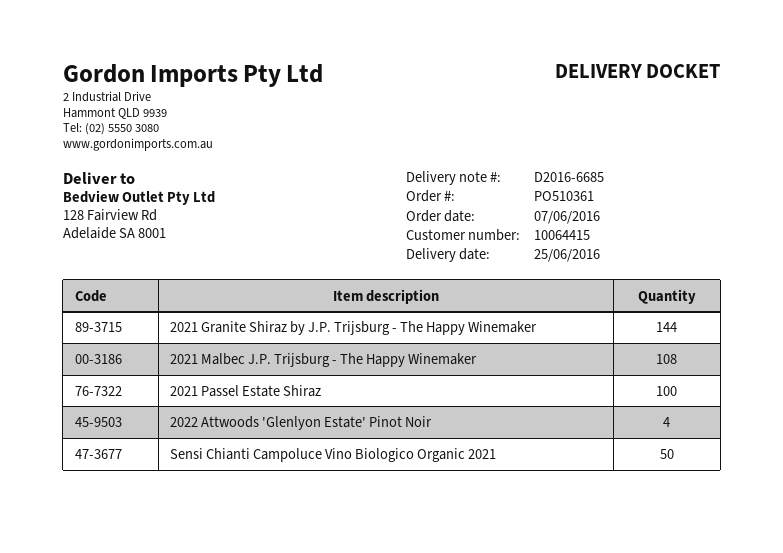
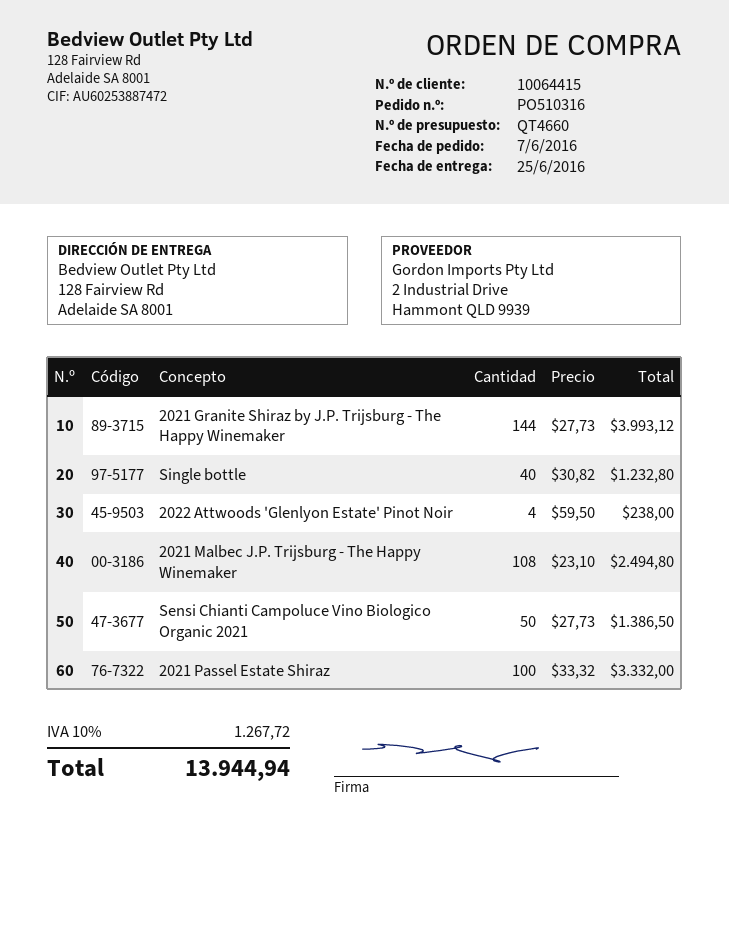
order number: PO510361 -> PO510316
Single bottle: none -> 40

